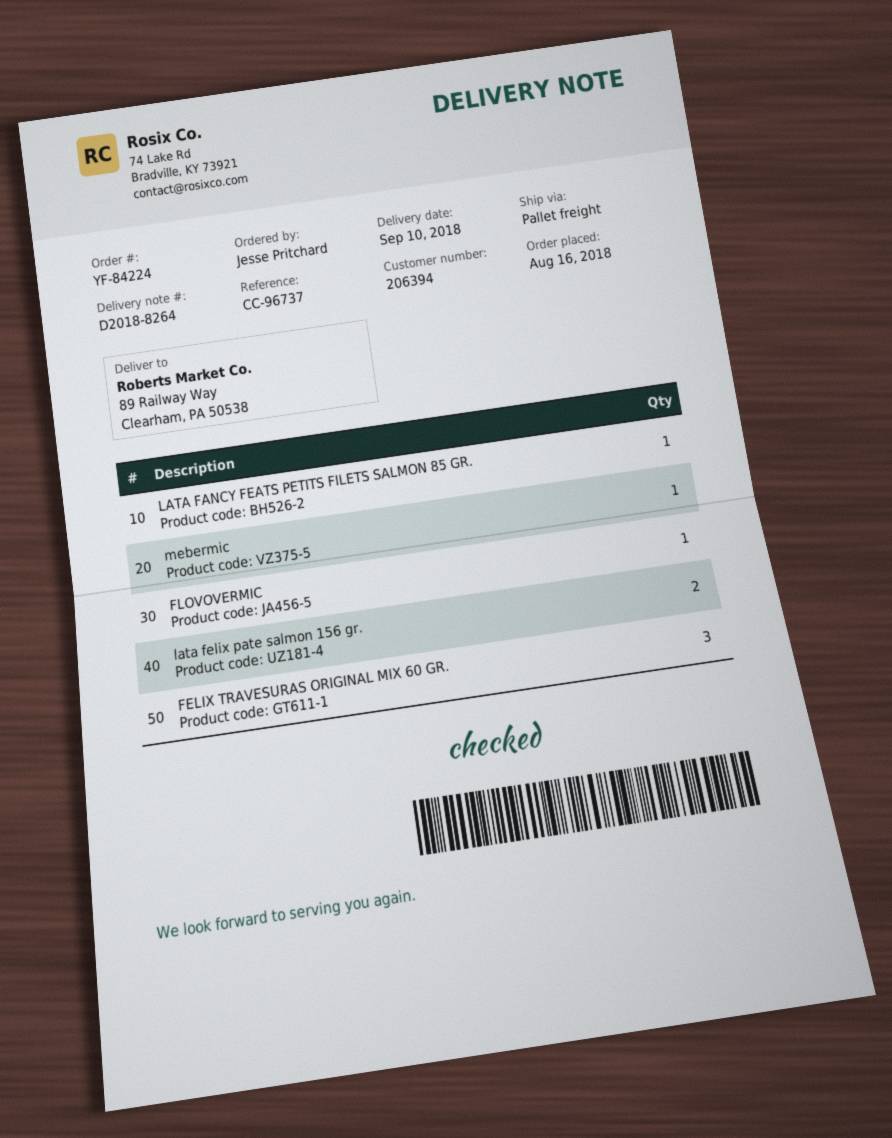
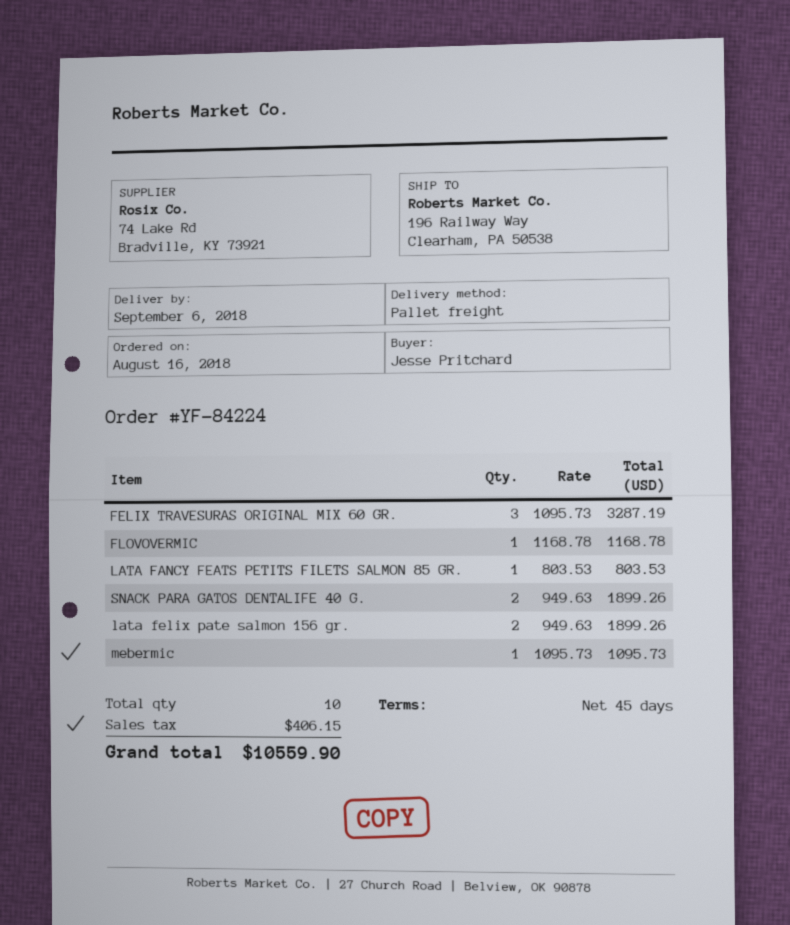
delivery date: 2018-09-10 -> 2018-09-06
ship to: 89 Railway Way, Clearham, PA 50538 -> 196 Railway Way, Clearham, PA 50538
SNACK PARA GATOS DENTALIFE 40 G.: none -> 2

